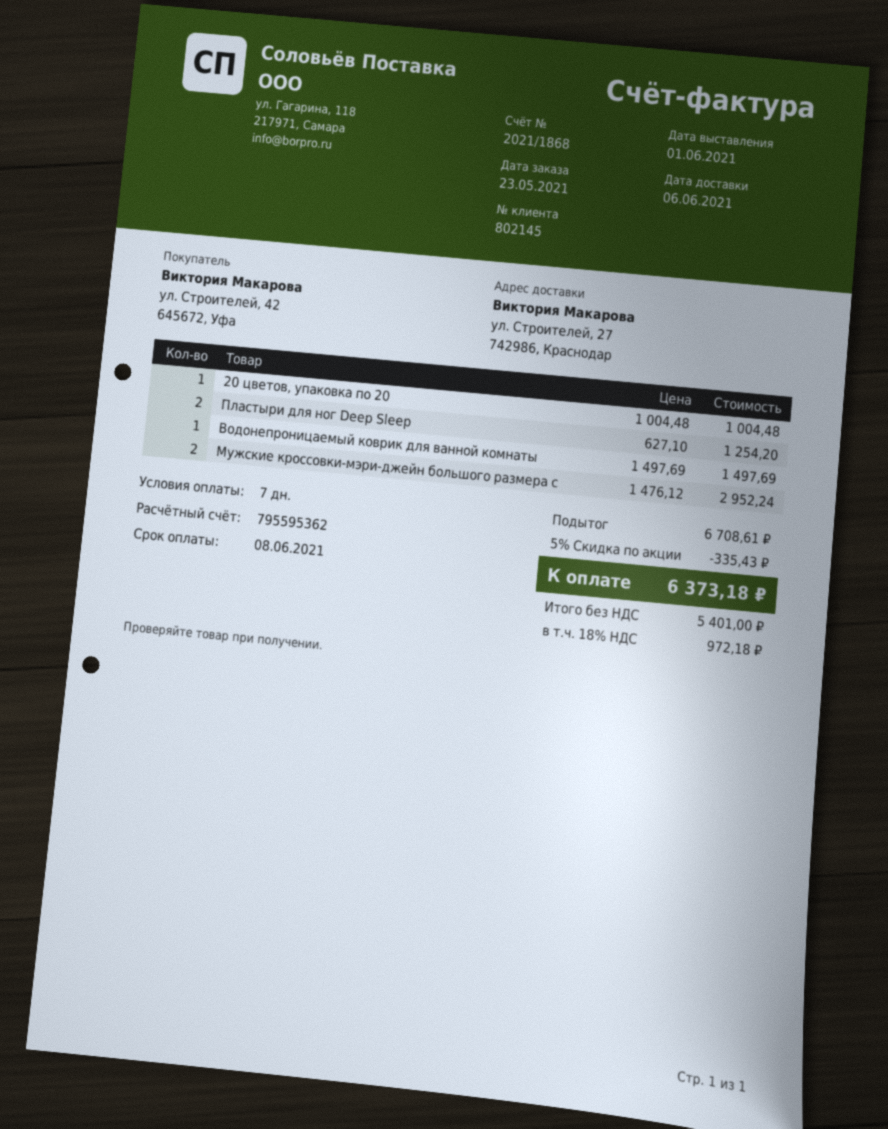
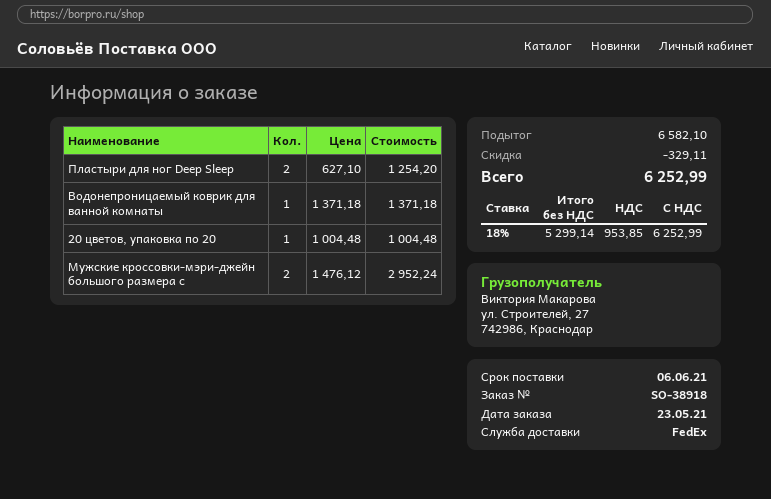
Водонепроницаемый коврик для ванной комнаты: 1 x 1497.69 = 1497.69 -> 1 x 1371.18 = 1371.18
subtotal: 6708.61 -> 6582.10
discount: 335.43 -> 329.11
net: 5401.00 -> 5299.14
tax: 18% = 972.18 -> 18% = 953.85
total: 6373.18 -> 6252.99

